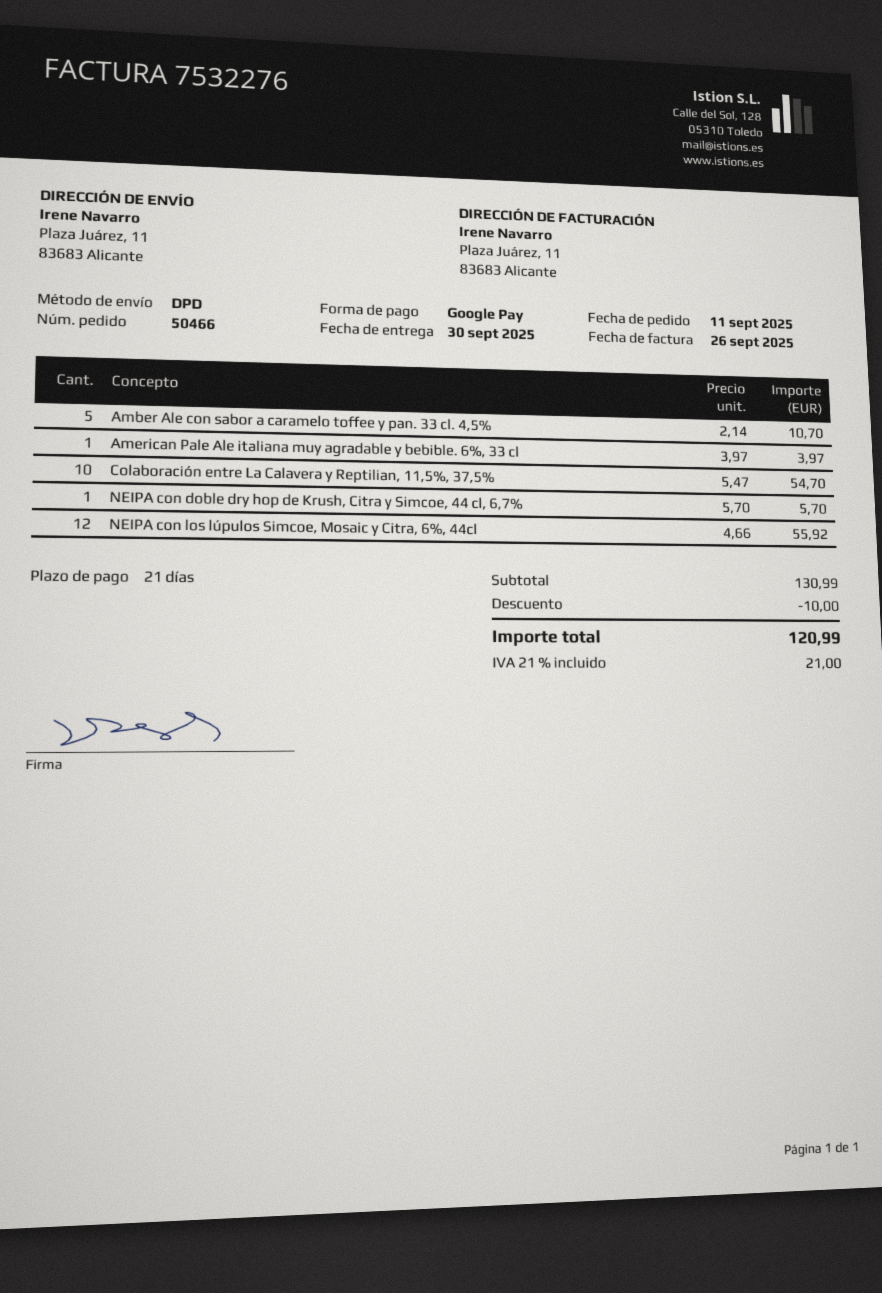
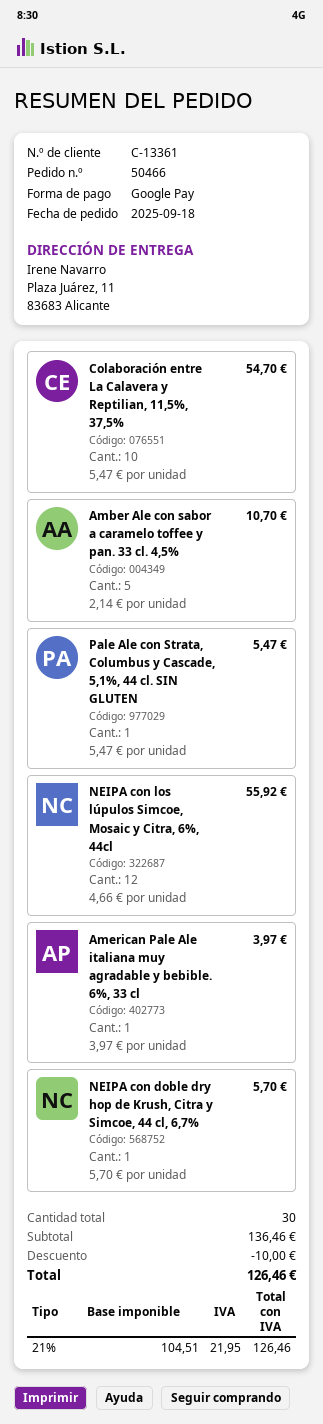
order date: 2025-09-11 -> 2025-09-18
Pale Ale con Strata, Columbus y Cascade, 5,1%, 44 cl. SIN GLUTEN: none -> 1 x 5.47 = 5.47
subtotal: 130.99 -> 136.46
tax: 21% = 21.00 -> 21% = 21.95
total: 120.99 -> 126.46

